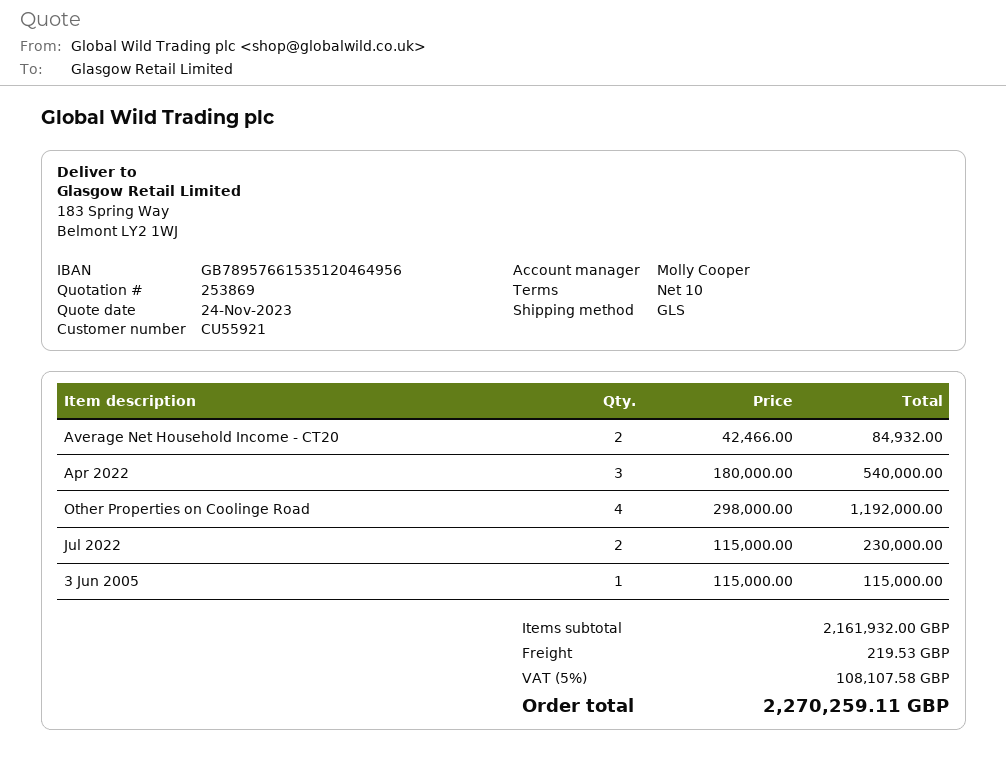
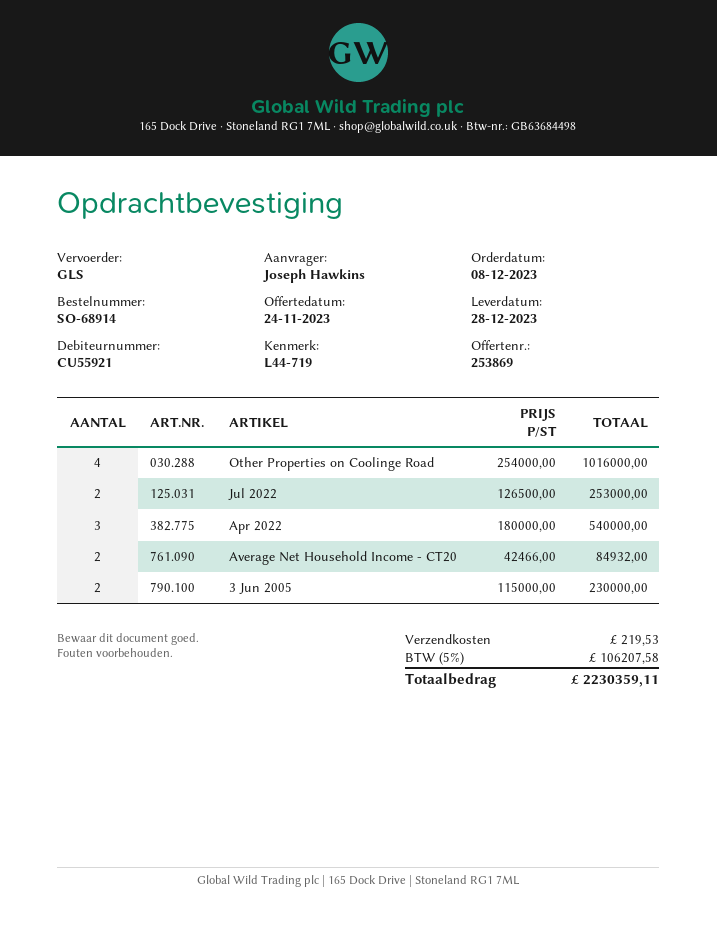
Other Properties on Coolinge Road: 4 x 298000.00 = 1192000.00 -> 4 x 254000.00 = 1016000.00
Jul 2022: 2 x 115000.00 = 230000.00 -> 2 x 126500.00 = 253000.00
3 Jun 2005: 1 x 115000.00 = 115000.00 -> 2 x 115000.00 = 230000.00
tax: 5% = 108107.58 -> 5% = 106207.58
total: 2270259.11 -> 2230359.11

